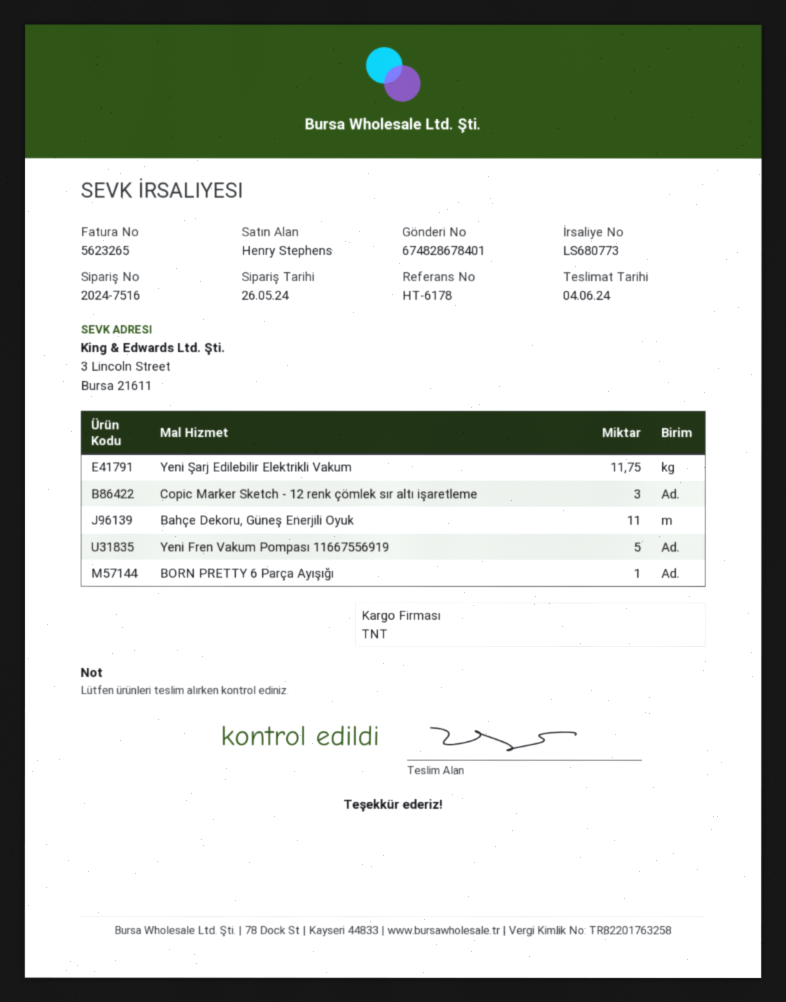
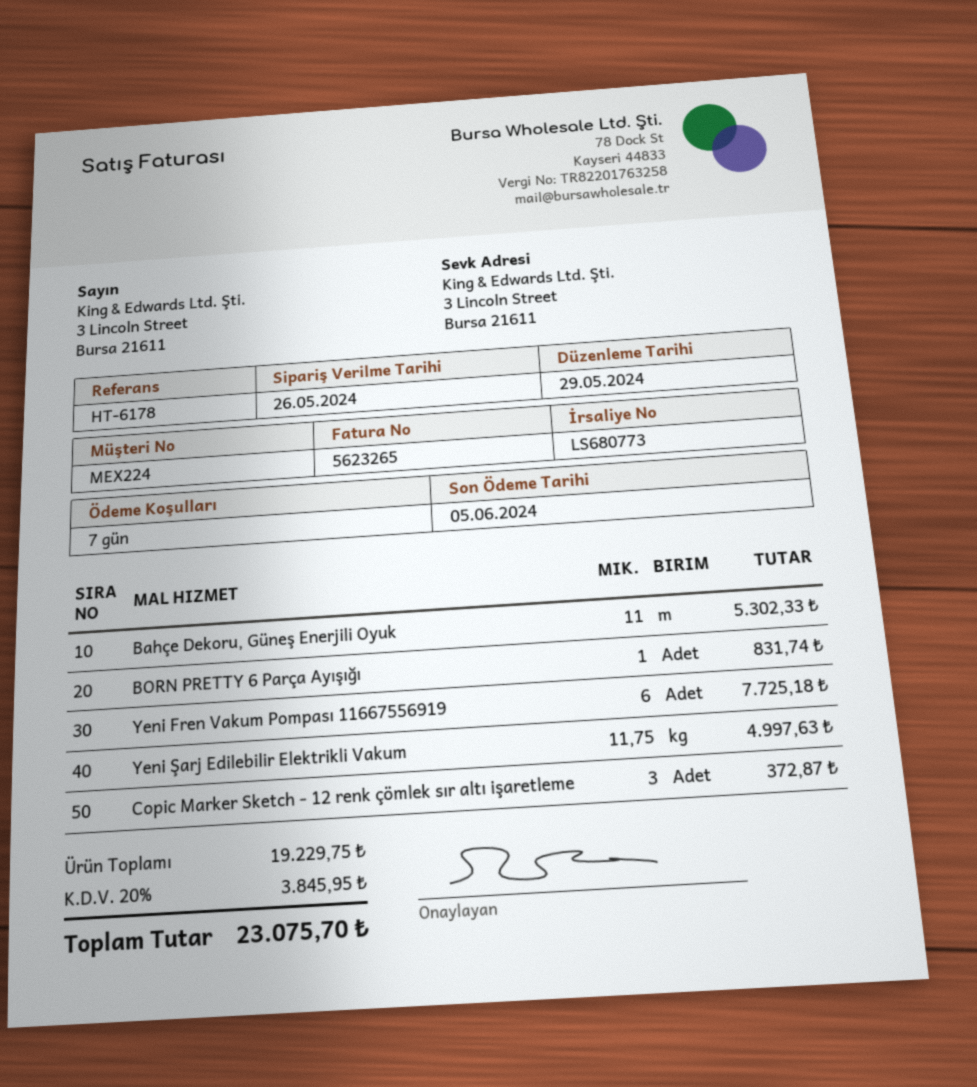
Yeni Fren Vakum Pompası 11667556919: 5 -> 6

